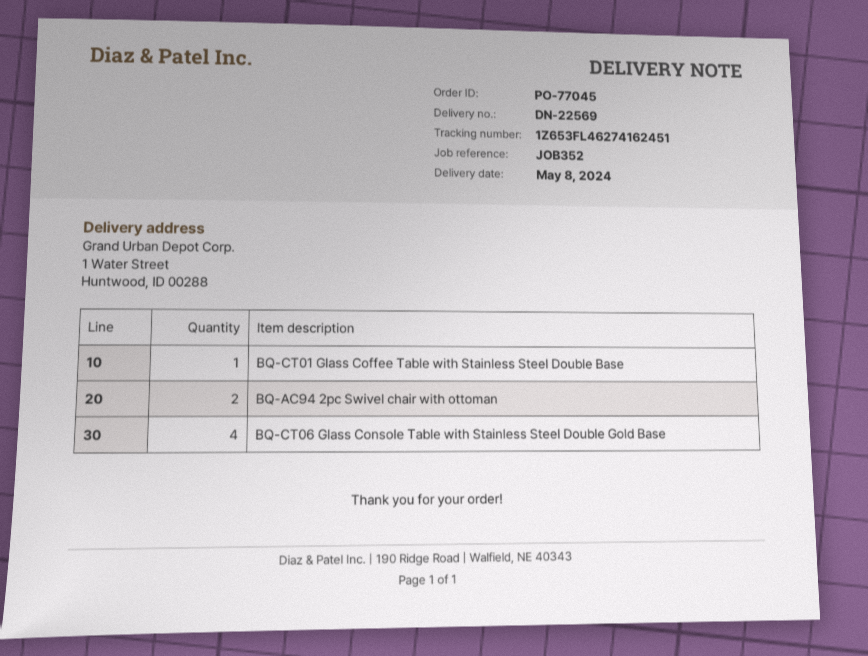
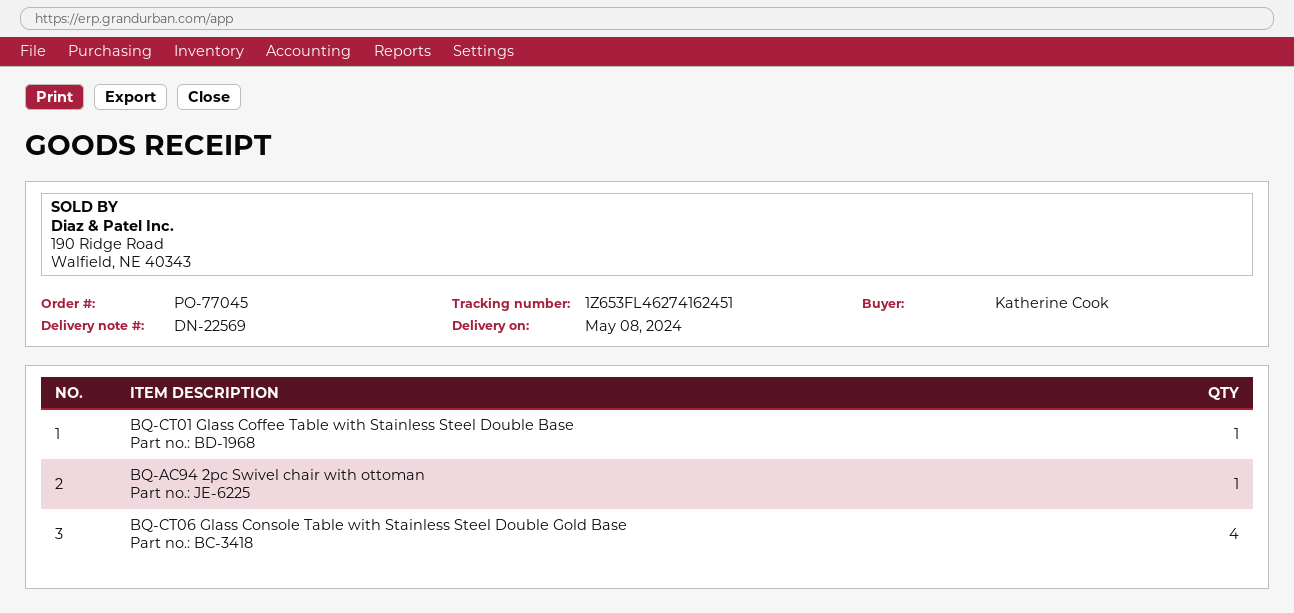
BQ-AC94 2pc Swivel chair with ottoman: 2 -> 1

